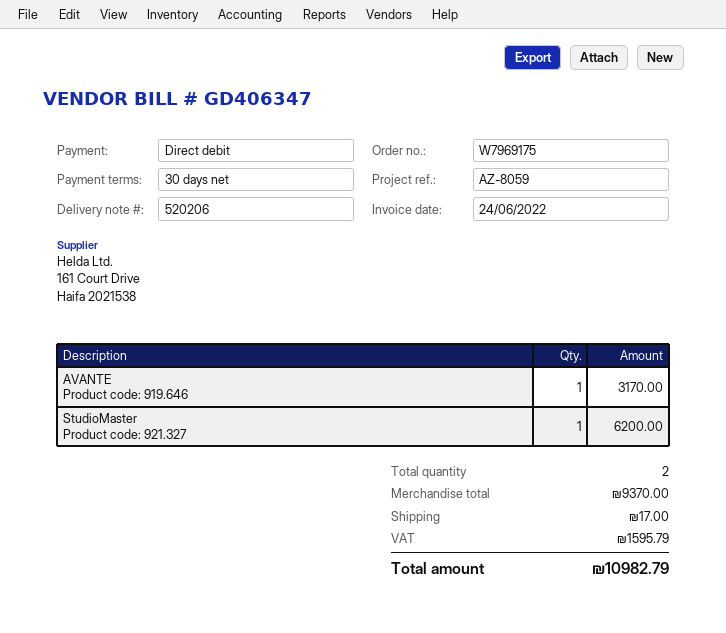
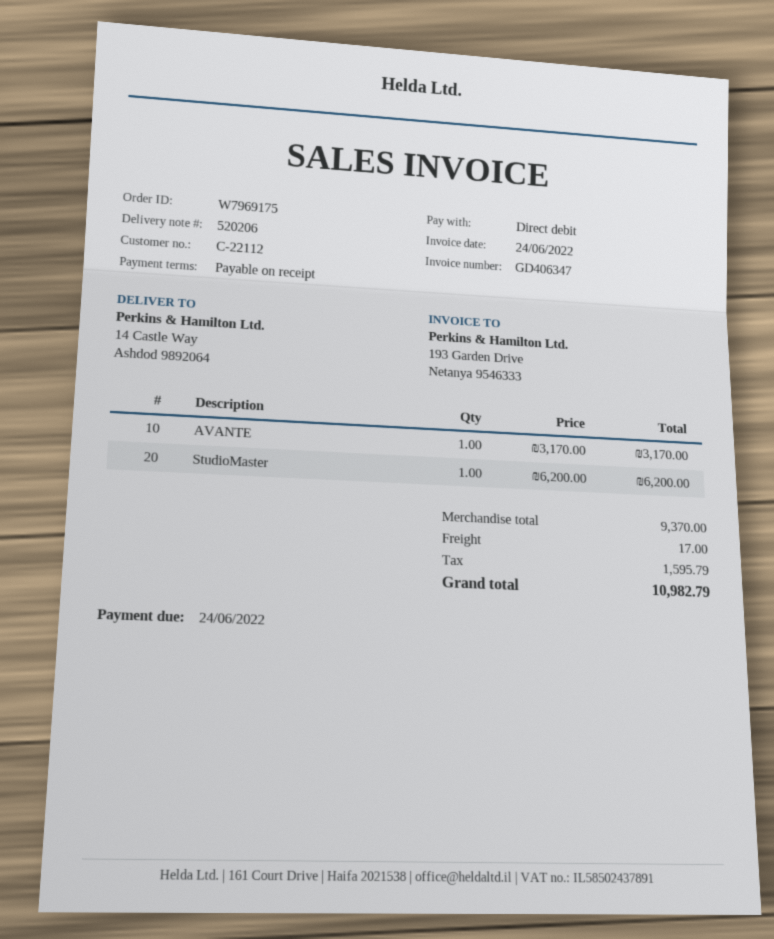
payment terms: 30 days -> on receipt

